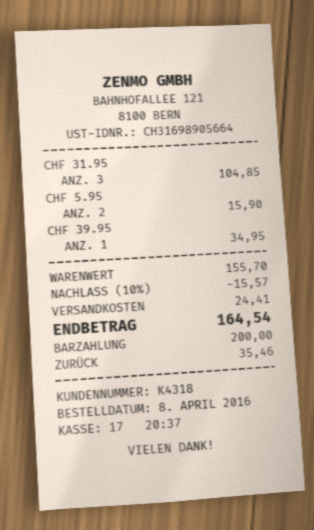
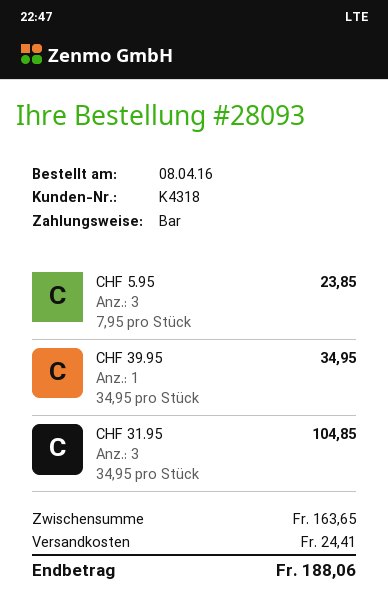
CHF 5.95: 2 for 15.90 -> 3 for 23.85
subtotal: 155.70 -> 163.65
discount: 10% = 15.57 -> none
total: 164.54 -> 188.06

